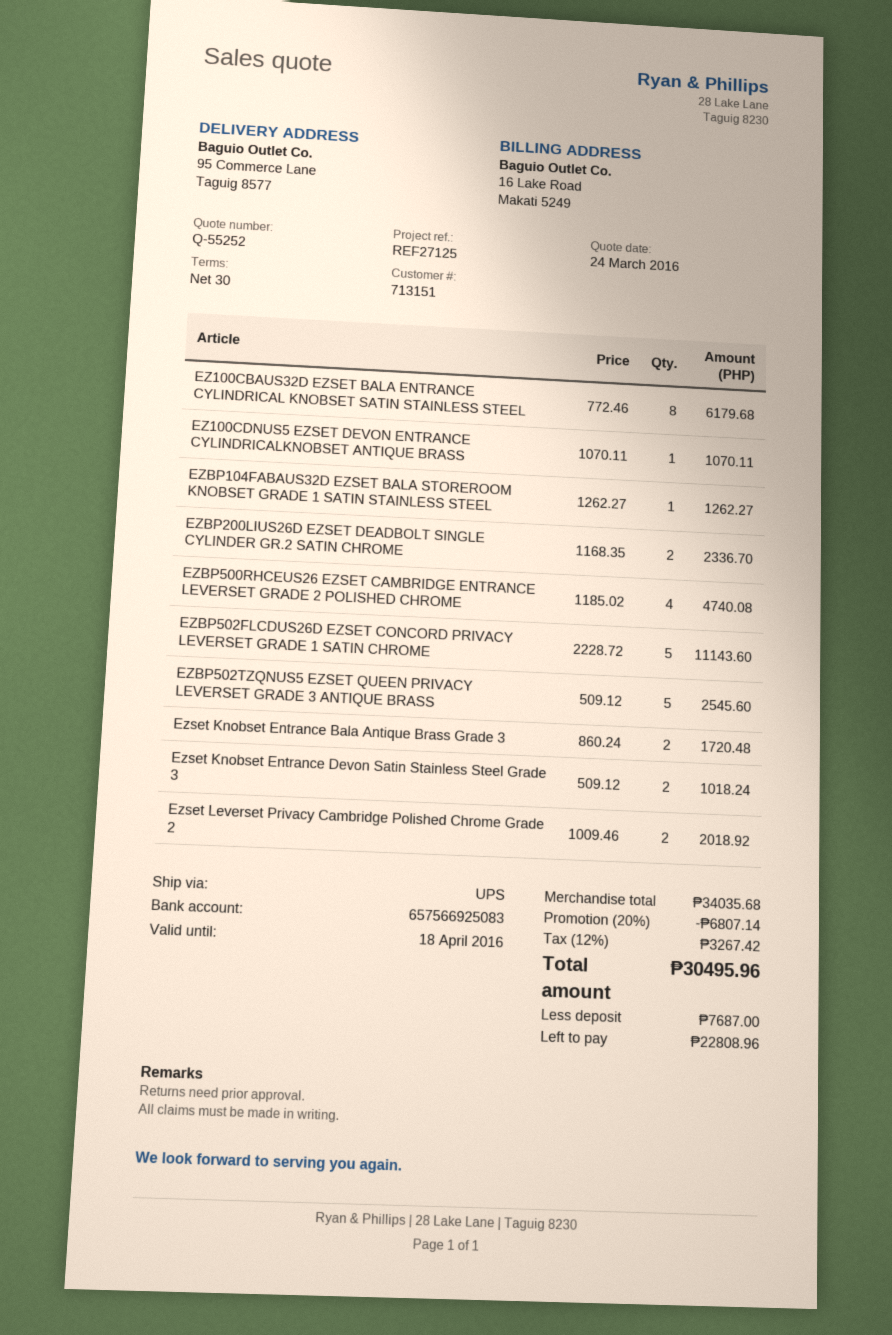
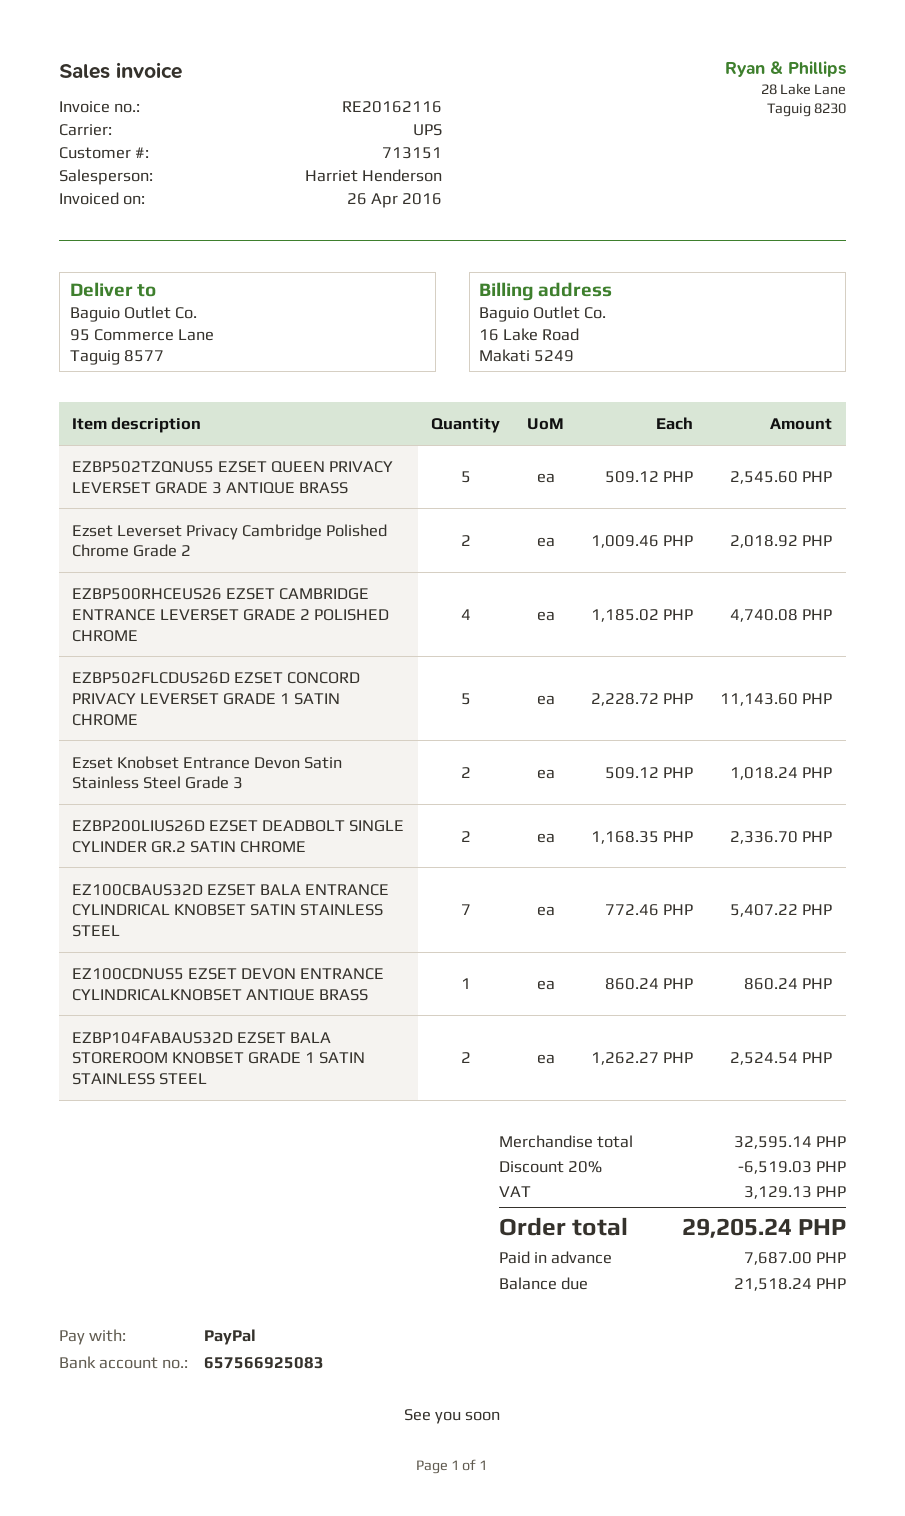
EZ100CBAUS32D EZSET BALA ENTRANCE CYLINDRICAL KNOBSET SATIN STAINLESS STEEL: 8 x 772.46 = 6179.68 -> 7 x 772.46 = 5407.22
EZ100CDNUS5 EZSET DEVON ENTRANCE CYLINDRICALKNOBSET ANTIQUE BRASS: 1 x 1070.11 = 1070.11 -> 1 x 860.24 = 860.24
EZBP104FABAUS32D EZSET BALA STOREROOM KNOBSET GRADE 1 SATIN STAINLESS STEEL: 1 x 1262.27 = 1262.27 -> 2 x 1262.27 = 2524.54
Ezset Knobset Entrance Bala Antique Brass Grade 3: 2 x 860.24 = 1720.48 -> none
subtotal: 34035.68 -> 32595.14
discount: 20% = 6807.14 -> 20% = 6519.03
tax: 3267.42 -> 3129.13
total: 30495.96 -> 29205.24
balance: 22808.96 -> 21518.24

